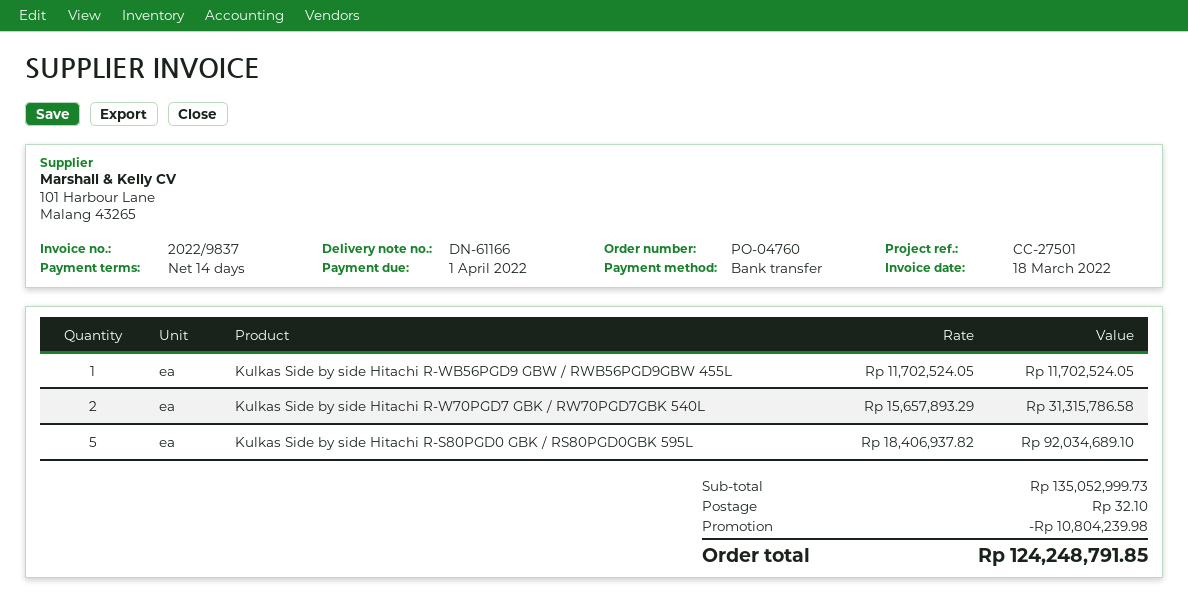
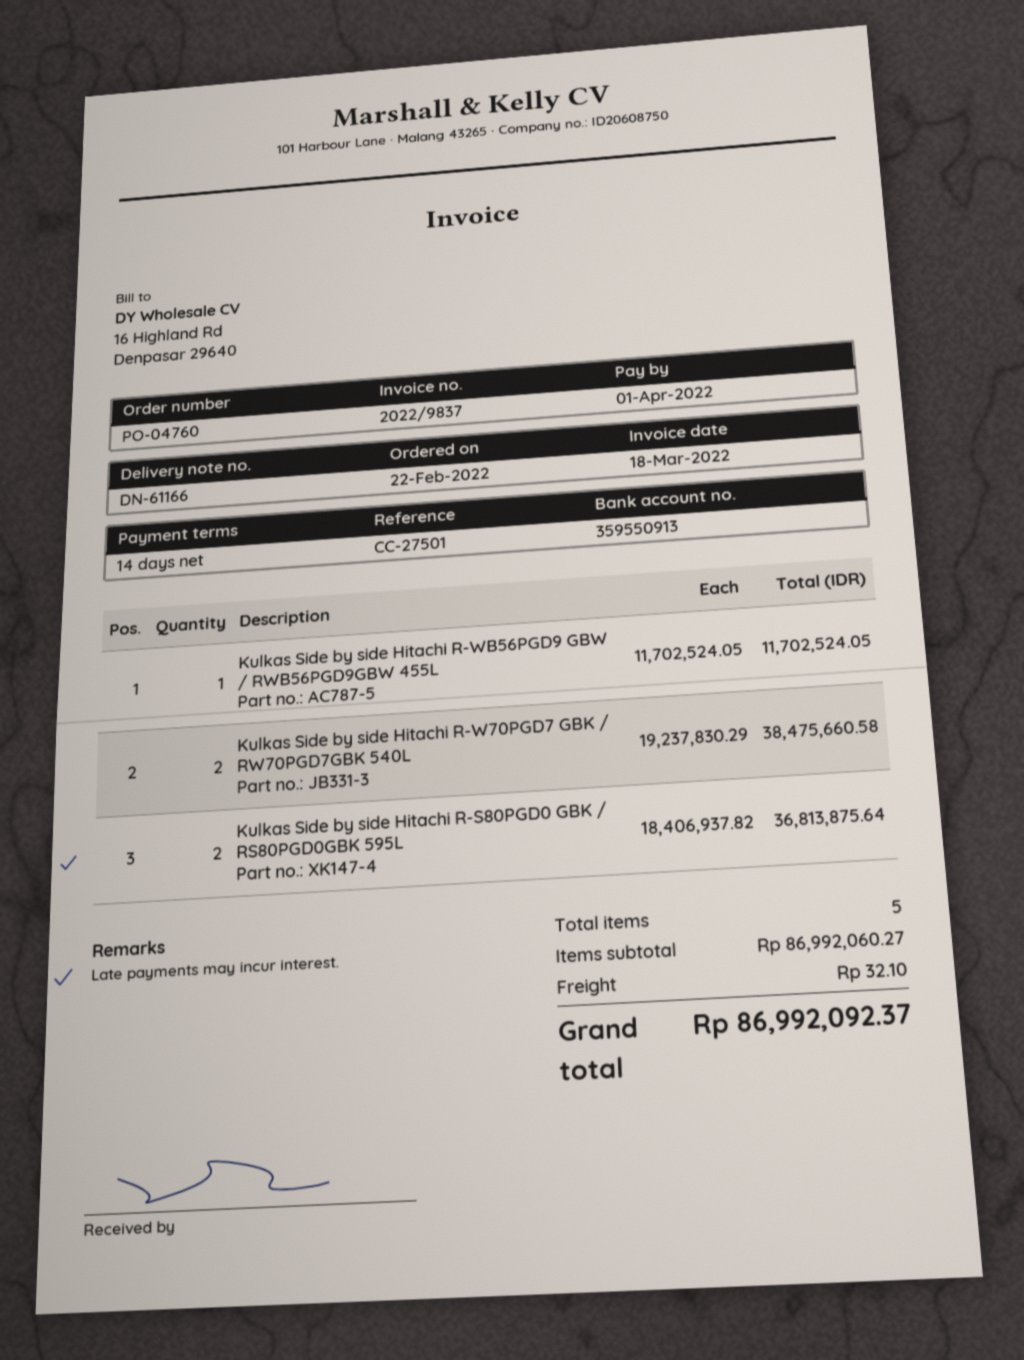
Kulkas Side by side Hitachi R-W70PGD7 GBK / RW70PGD7GBK 540L: 2 x 15657893.29 = 31315786.58 -> 2 x 19237830.29 = 38475660.58
Kulkas Side by side Hitachi R-S80PGD0 GBK / RS80PGD0GBK 595L: 5 x 18406937.82 = 92034689.10 -> 2 x 18406937.82 = 36813875.64
subtotal: 135052999.73 -> 86992060.27
discount: 10804239.98 -> none
total: 124248791.85 -> 86992092.37

